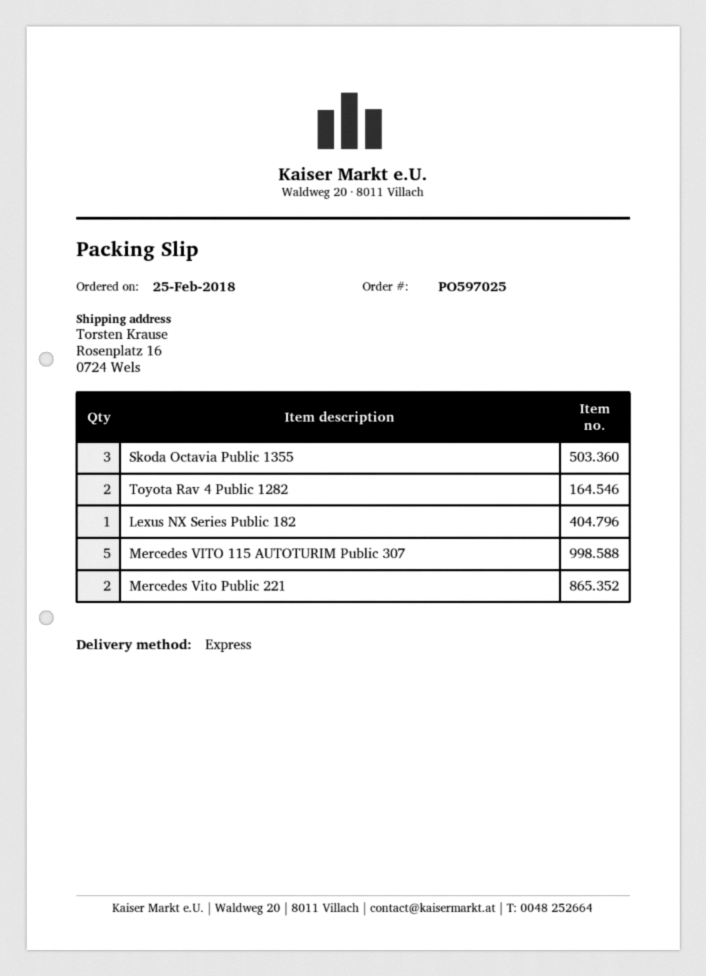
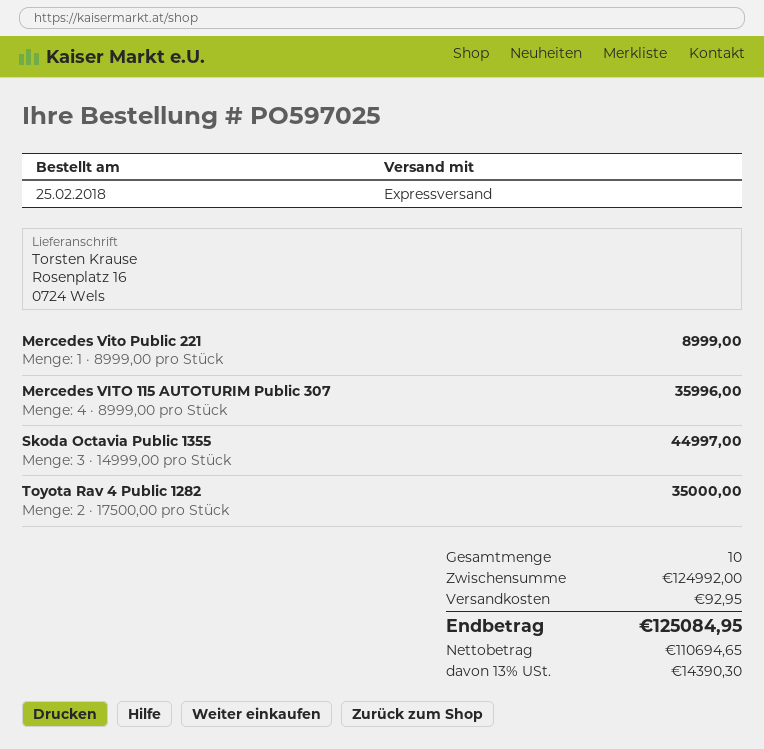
Lexus NX Series Public 182: 1 -> none
Mercedes VITO 115 AUTOTURIM Public 307: 5 -> 4
Mercedes Vito Public 221: 2 -> 1

